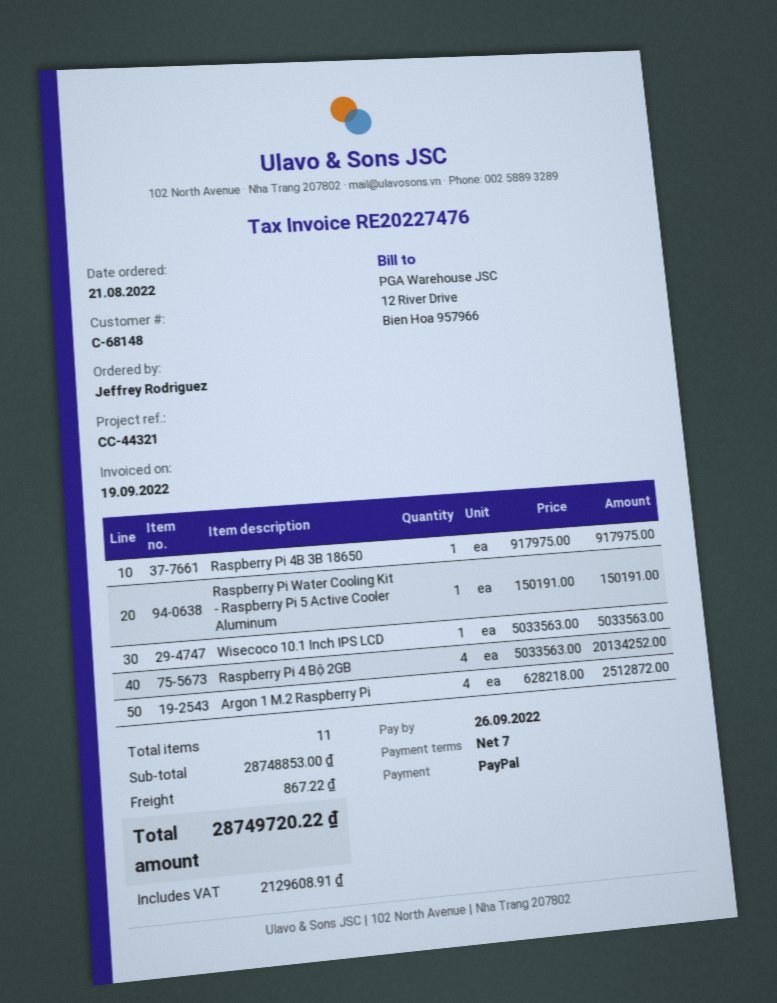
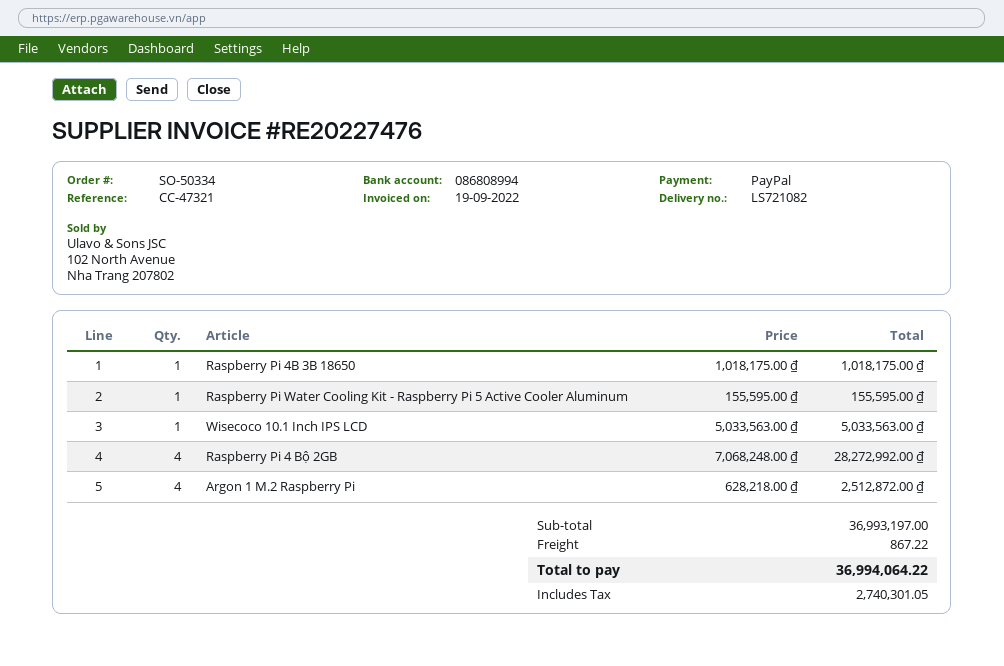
reference: CC-44321 -> CC-47321
Raspberry Pi 4B 3B 18650: 1 x 917975.00 = 917975.00 -> 1 x 1018175.00 = 1018175.00
Raspberry Pi Water Cooling Kit - Raspberry Pi 5 Active Cooler Aluminum: 1 x 150191.00 = 150191.00 -> 1 x 155595.00 = 155595.00
Raspberry Pi 4 Bộ 2GB: 4 x 5033563.00 = 20134252.00 -> 4 x 7068248.00 = 28272992.00
subtotal: 28748853.00 -> 36993197.00
tax: 2129608.91 -> 2740301.05
total: 28749720.22 -> 36994064.22

